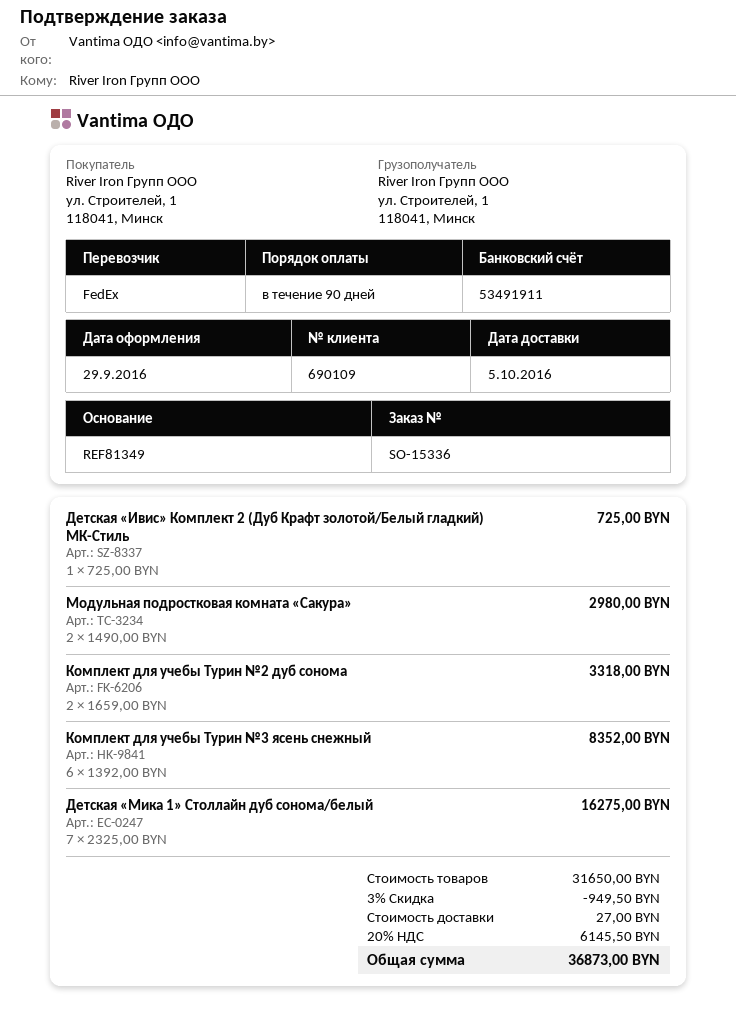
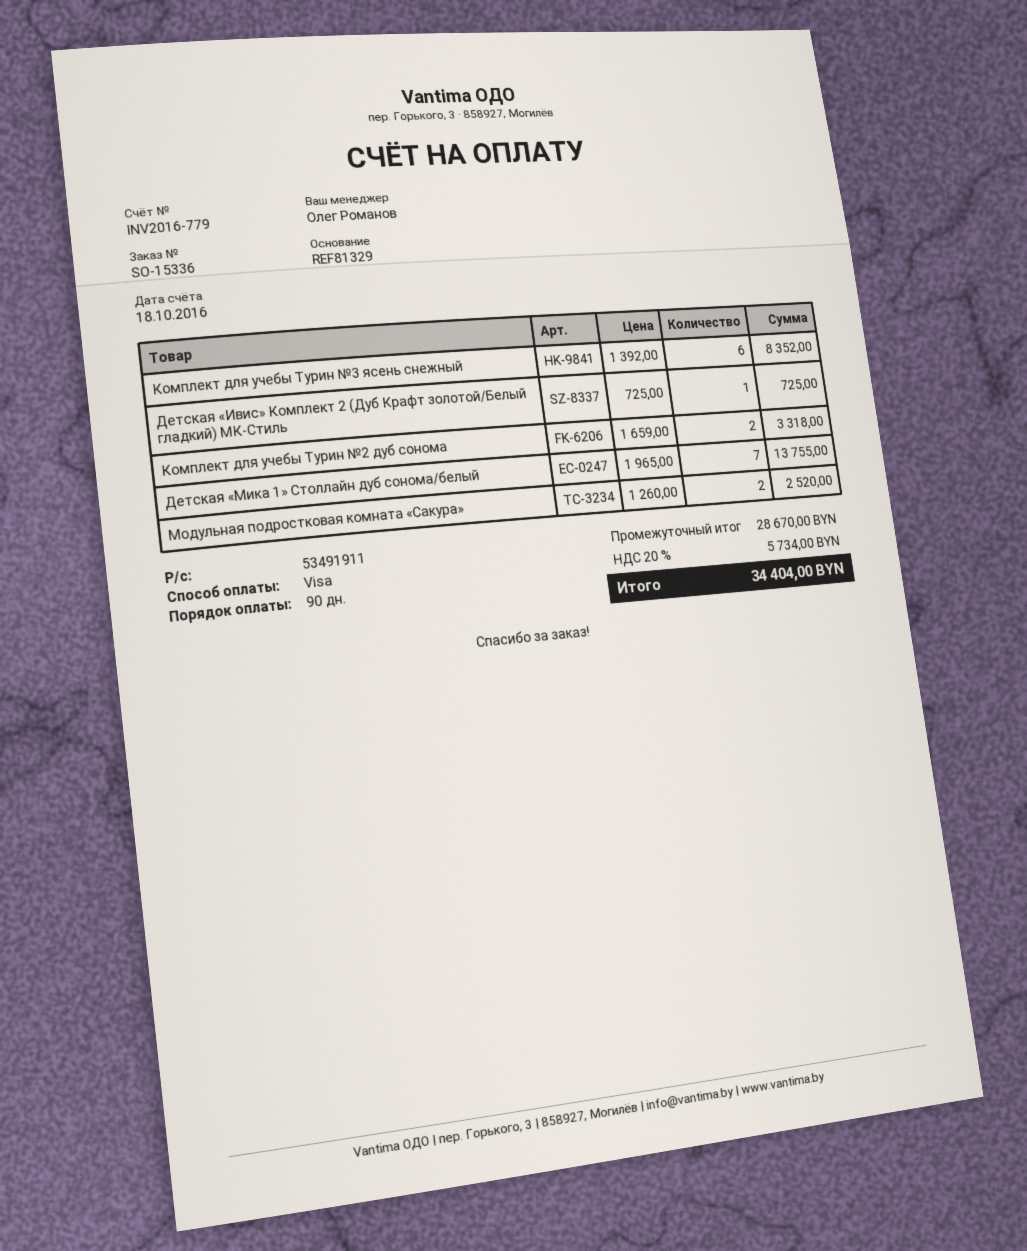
reference: REF81349 -> REF81329
Модульная подростковая комната «Сакура»: 2 x 1490.00 = 2980.00 -> 2 x 1260.00 = 2520.00
Детская «Мика 1» Столлайн дуб сонома/белый: 7 x 2325.00 = 16275.00 -> 7 x 1965.00 = 13755.00
subtotal: 31650.00 -> 28670.00
discount: 3% = 949.50 -> none
shipping: 27.00 -> none
tax: 20% = 6145.50 -> 20% = 5734.00
total: 36873.00 -> 34404.00

